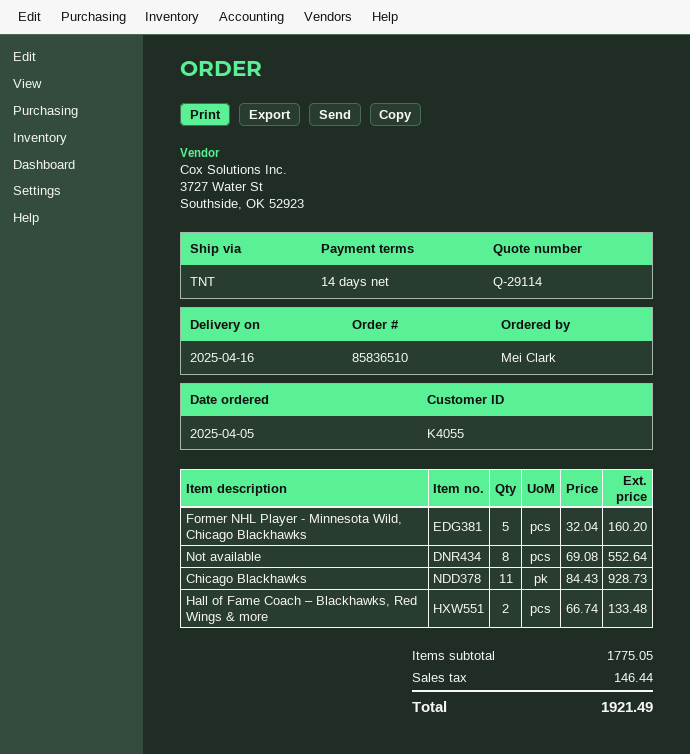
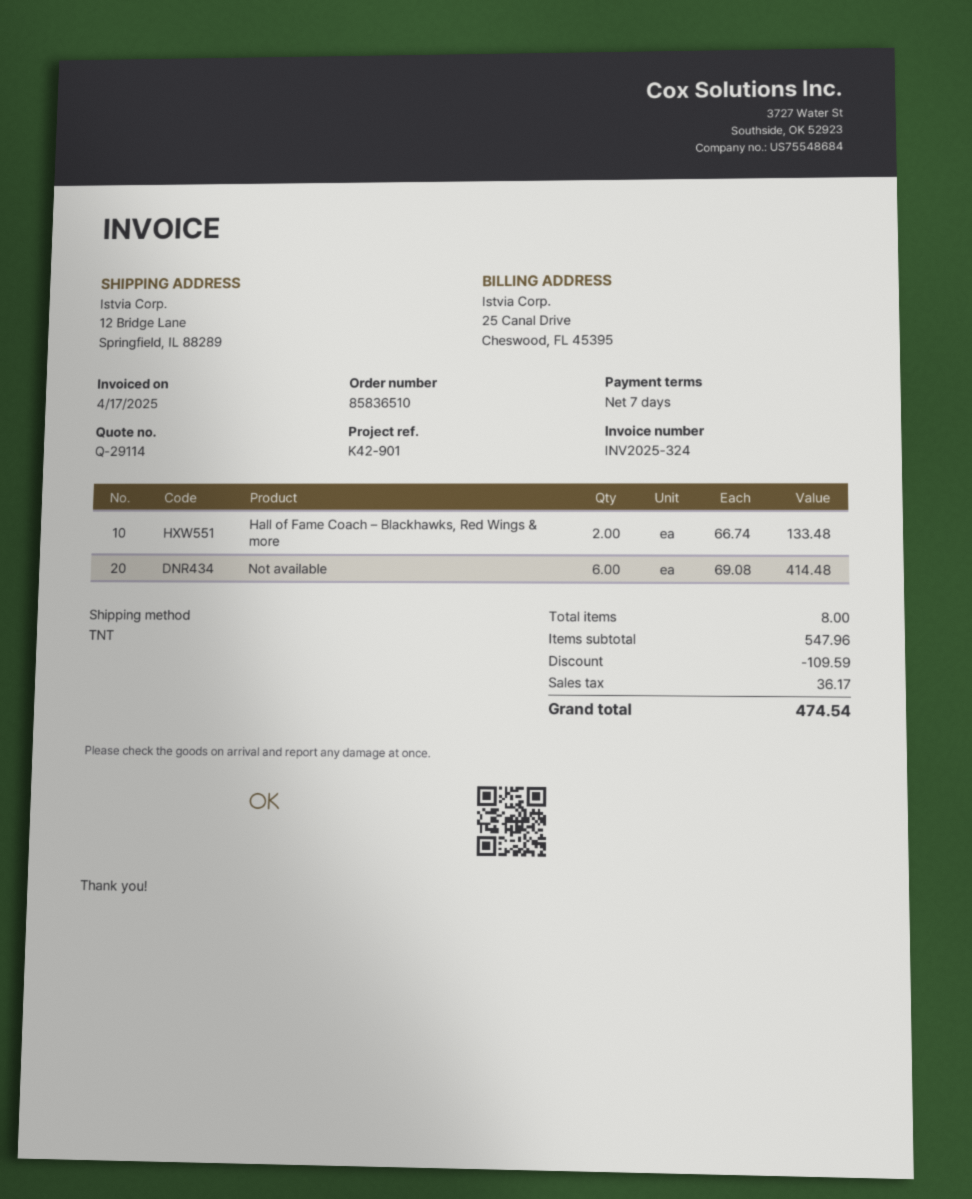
payment terms: 14 days -> 7 days
Former NHL Player - Minnesota Wild, Chicago Blackhawks: 5 x 32.04 = 160.20 -> none
Not available: 8 x 69.08 = 552.64 -> 6 x 69.08 = 414.48
Chicago Blackhawks: 11 x 84.43 = 928.73 -> none
subtotal: 1775.05 -> 547.96
discount: none -> 109.59
tax: 146.44 -> 36.17
total: 1921.49 -> 474.54

